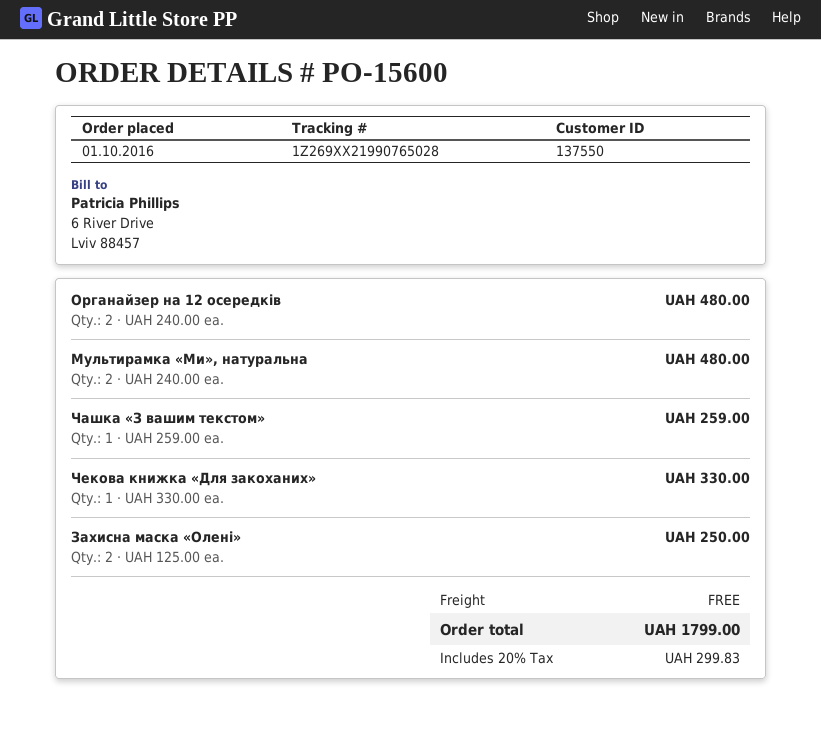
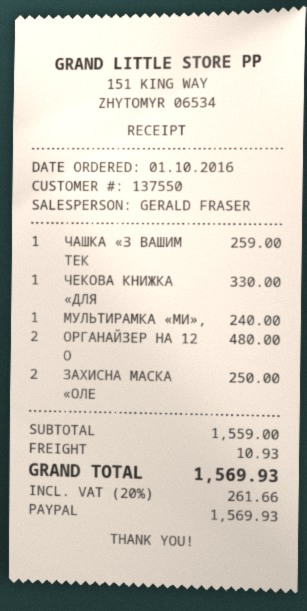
Мультирамка «Ми», натуральна: 2 for 480.00 -> 1 for 240.00
shipping: 0.00 -> 10.93
tax: 20% = 299.83 -> 20% = 261.66
total: 1799.00 -> 1569.93

